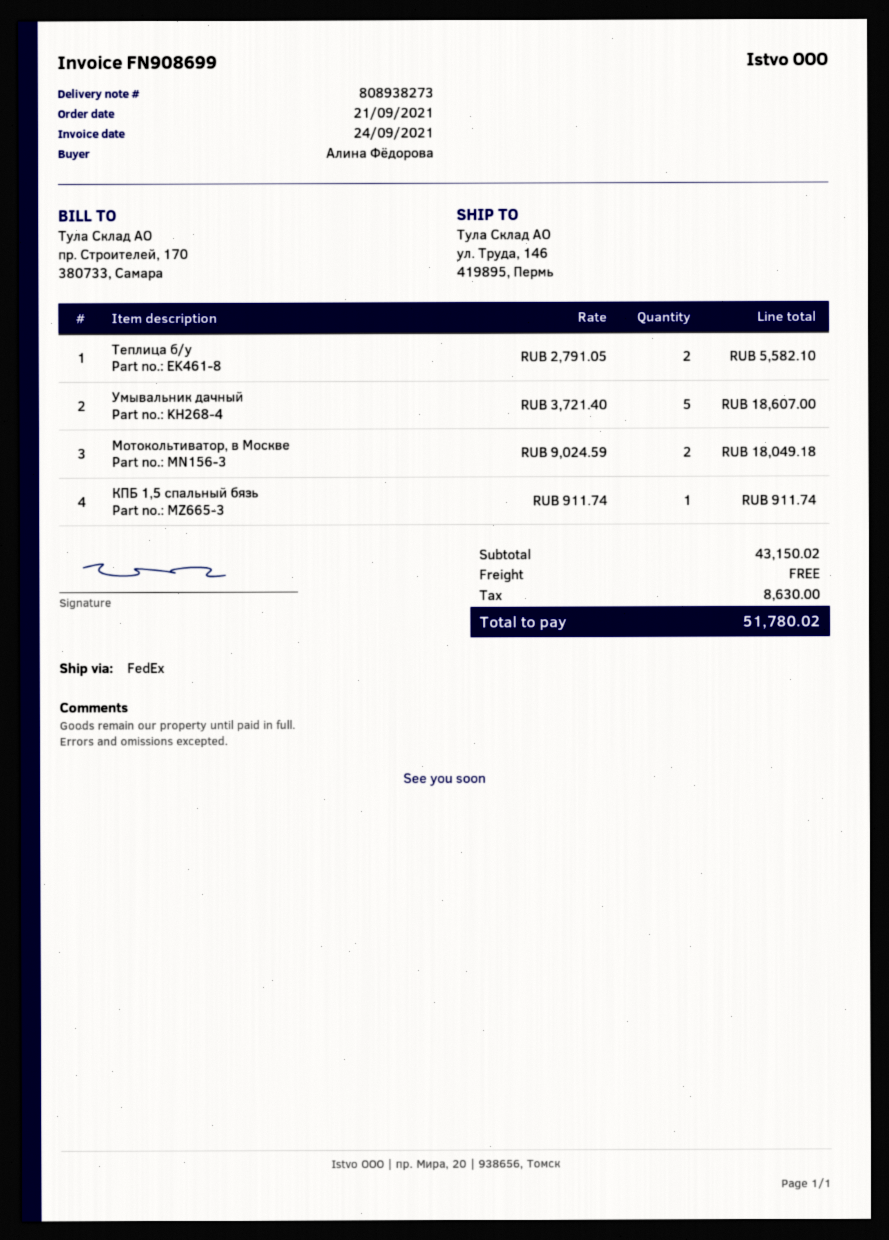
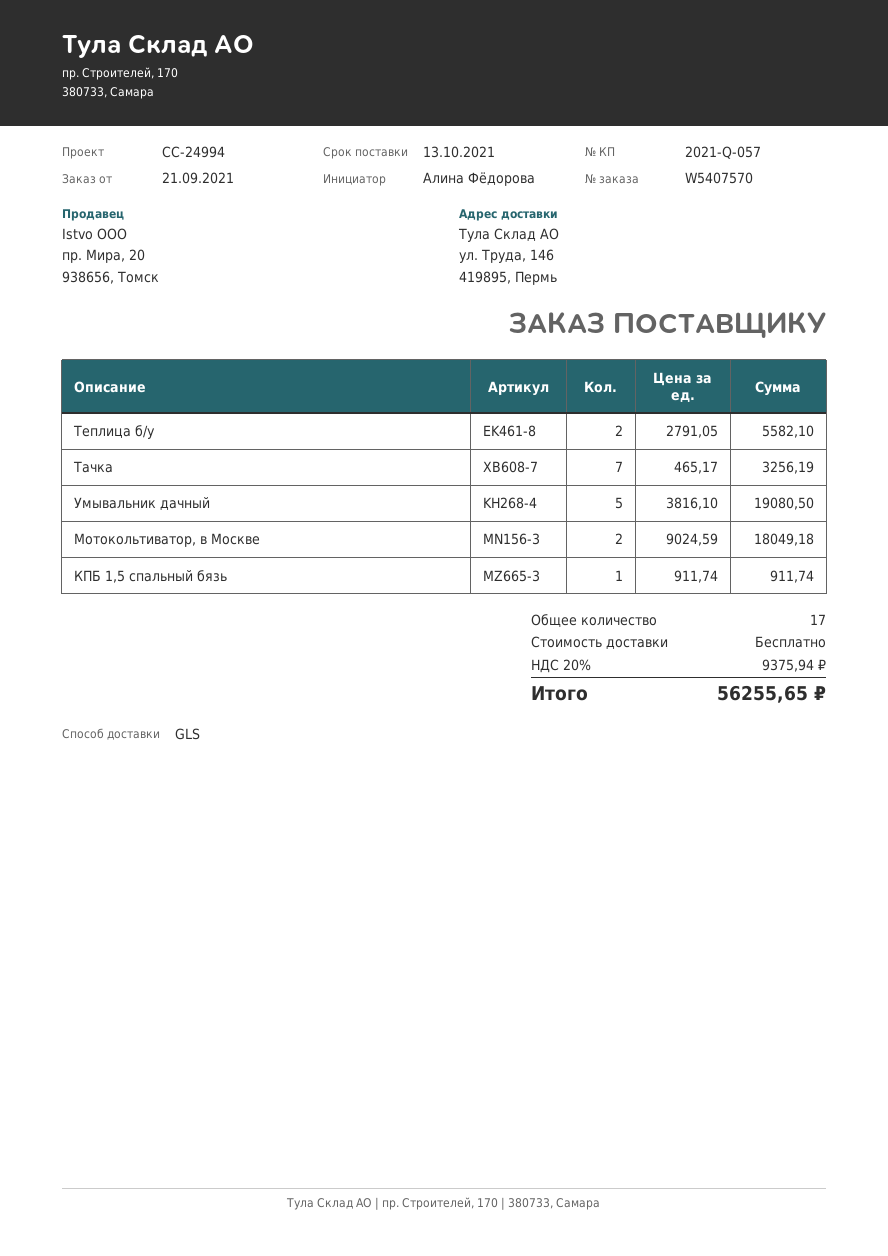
shipping method: FedEx -> GLS
Умывальник дачный: 5 x 3721.40 = 18607.00 -> 5 x 3816.10 = 19080.50
Тачка: none -> 7 x 465.17 = 3256.19
tax: 8630.00 -> 9375.94
total: 51780.02 -> 56255.65

